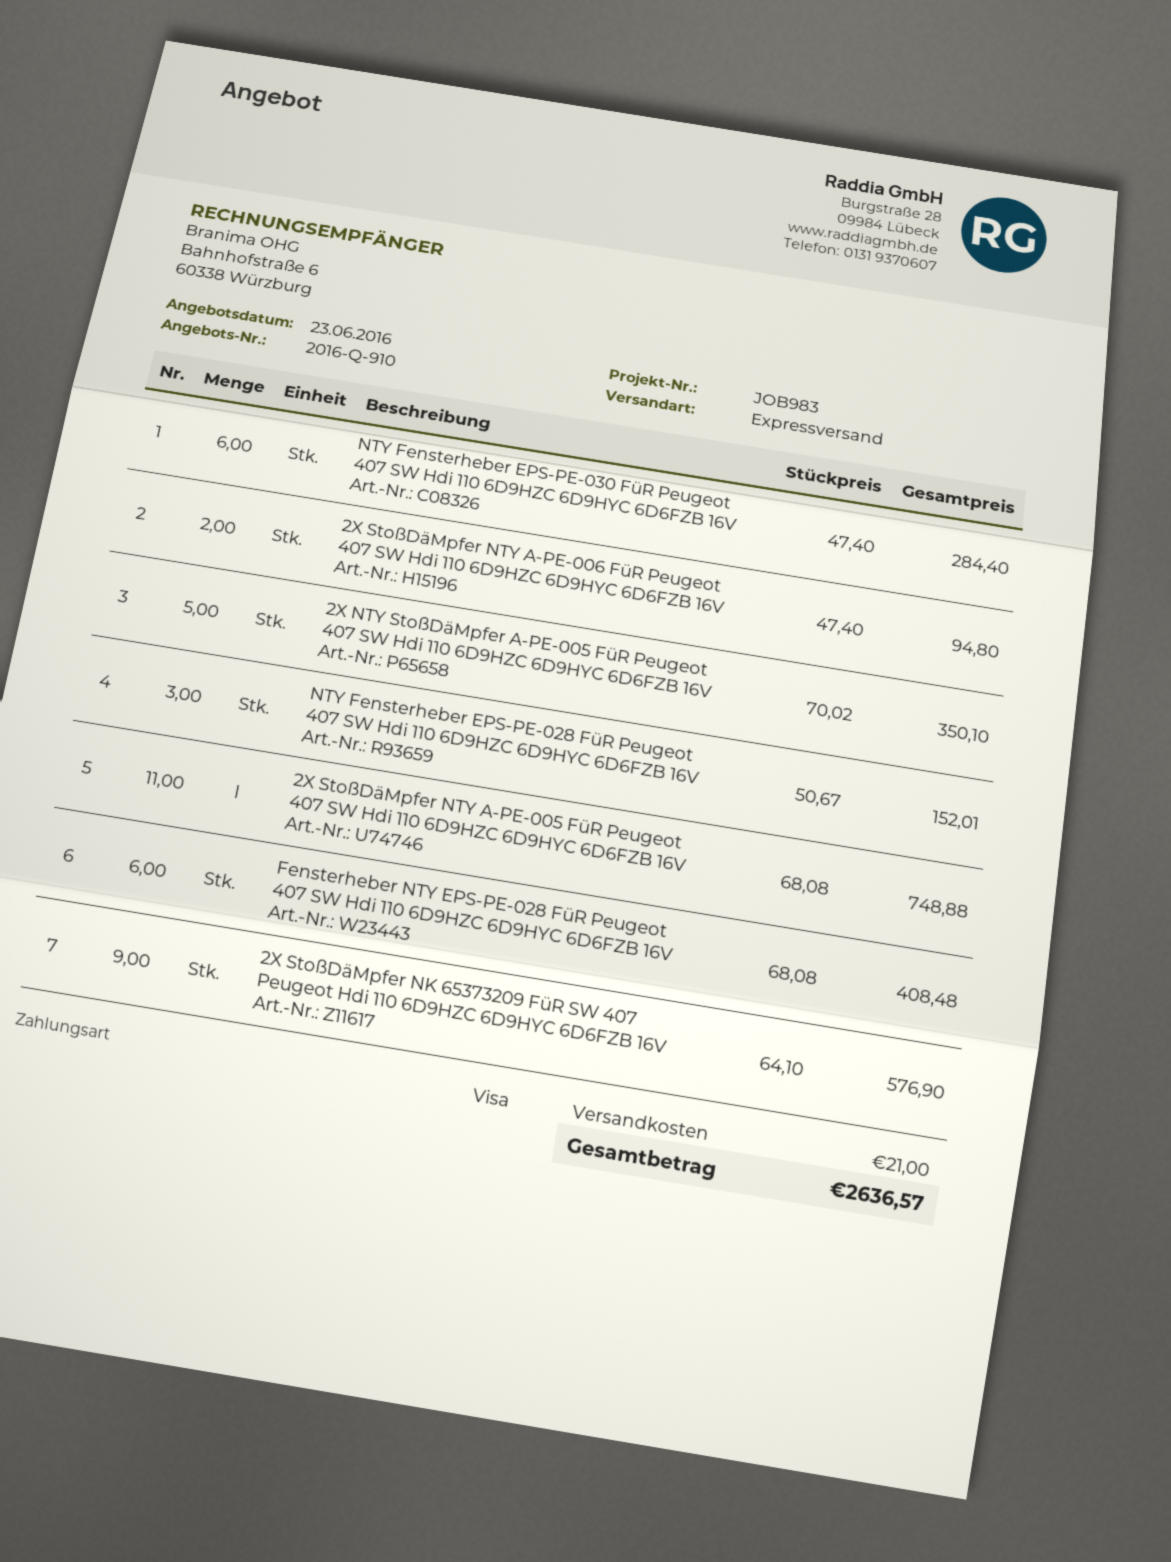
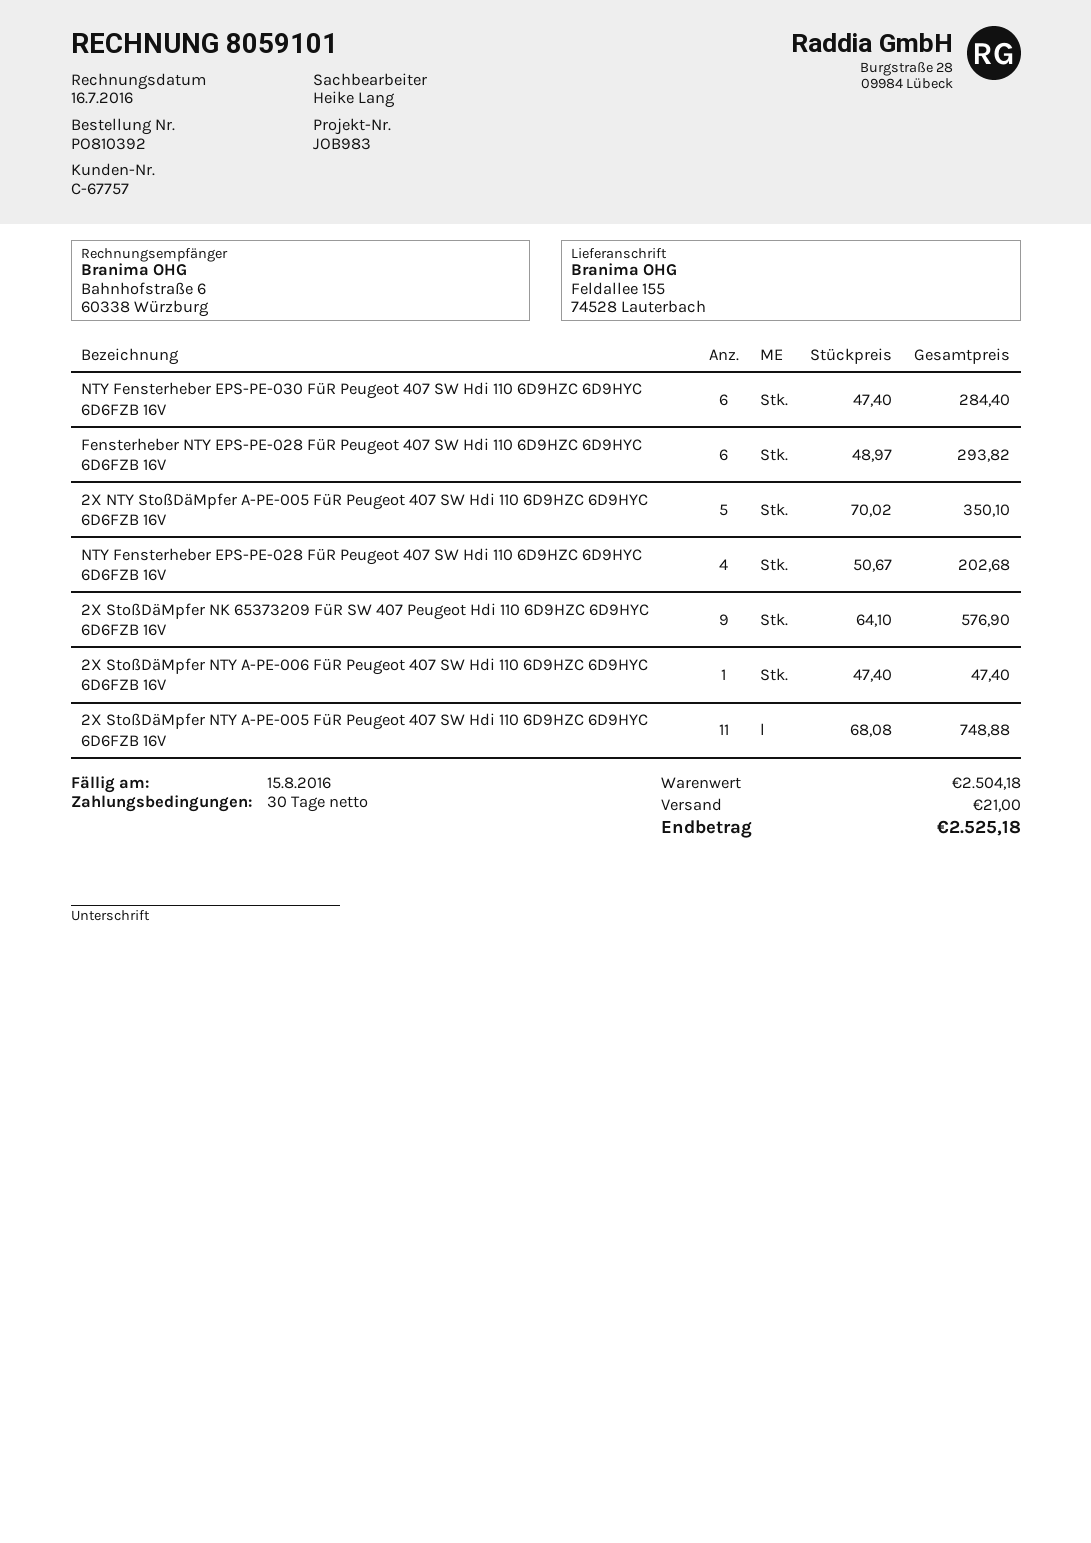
2X StoßDäMpfer NTY A-PE-006 FüR Peugeot 407 SW Hdi 110 6D9HZC 6D9HYC 6D6FZB 16V: 2 x 47.40 = 94.80 -> 1 x 47.40 = 47.40
NTY Fensterheber EPS-PE-028 FüR Peugeot 407 SW Hdi 110 6D9HZC 6D9HYC 6D6FZB 16V: 3 x 50.67 = 152.01 -> 4 x 50.67 = 202.68
Fensterheber NTY EPS-PE-028 FüR Peugeot 407 SW Hdi 110 6D9HZC 6D9HYC 6D6FZB 16V: 6 x 68.08 = 408.48 -> 6 x 48.97 = 293.82
total: 2636.57 -> 2525.18

